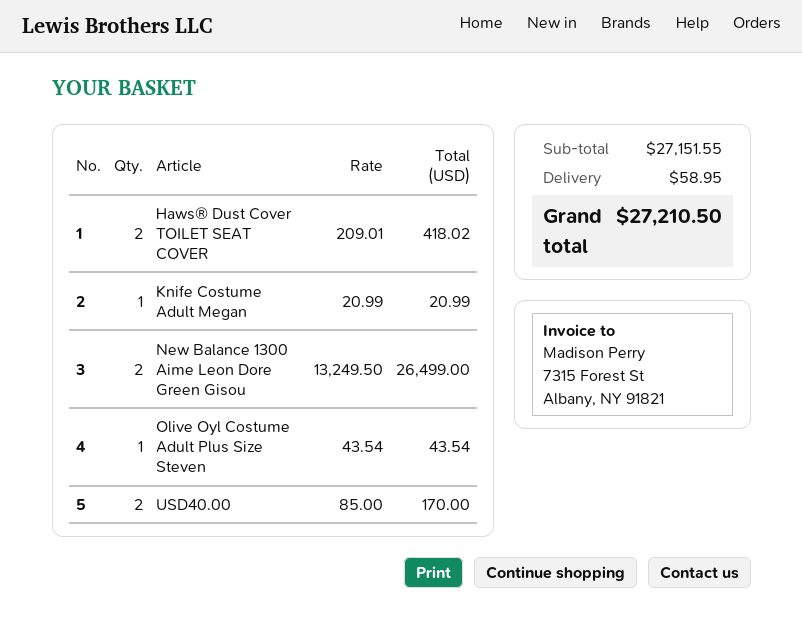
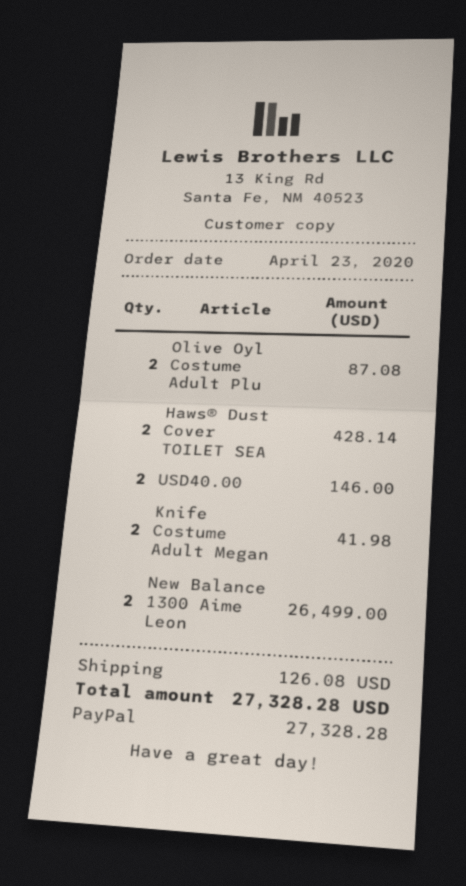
Haws® Dust Cover TOILET SEAT COVER: 2 for 418.02 -> 2 for 428.14
Knife Costume Adult Megan: 1 for 20.99 -> 2 for 41.98
Olive Oyl Costume Adult Plus Size Steven: 1 for 43.54 -> 2 for 87.08
USD40.00: 2 for 170.00 -> 2 for 146.00
shipping: 58.95 -> 126.08
total: 27210.50 -> 27328.28

